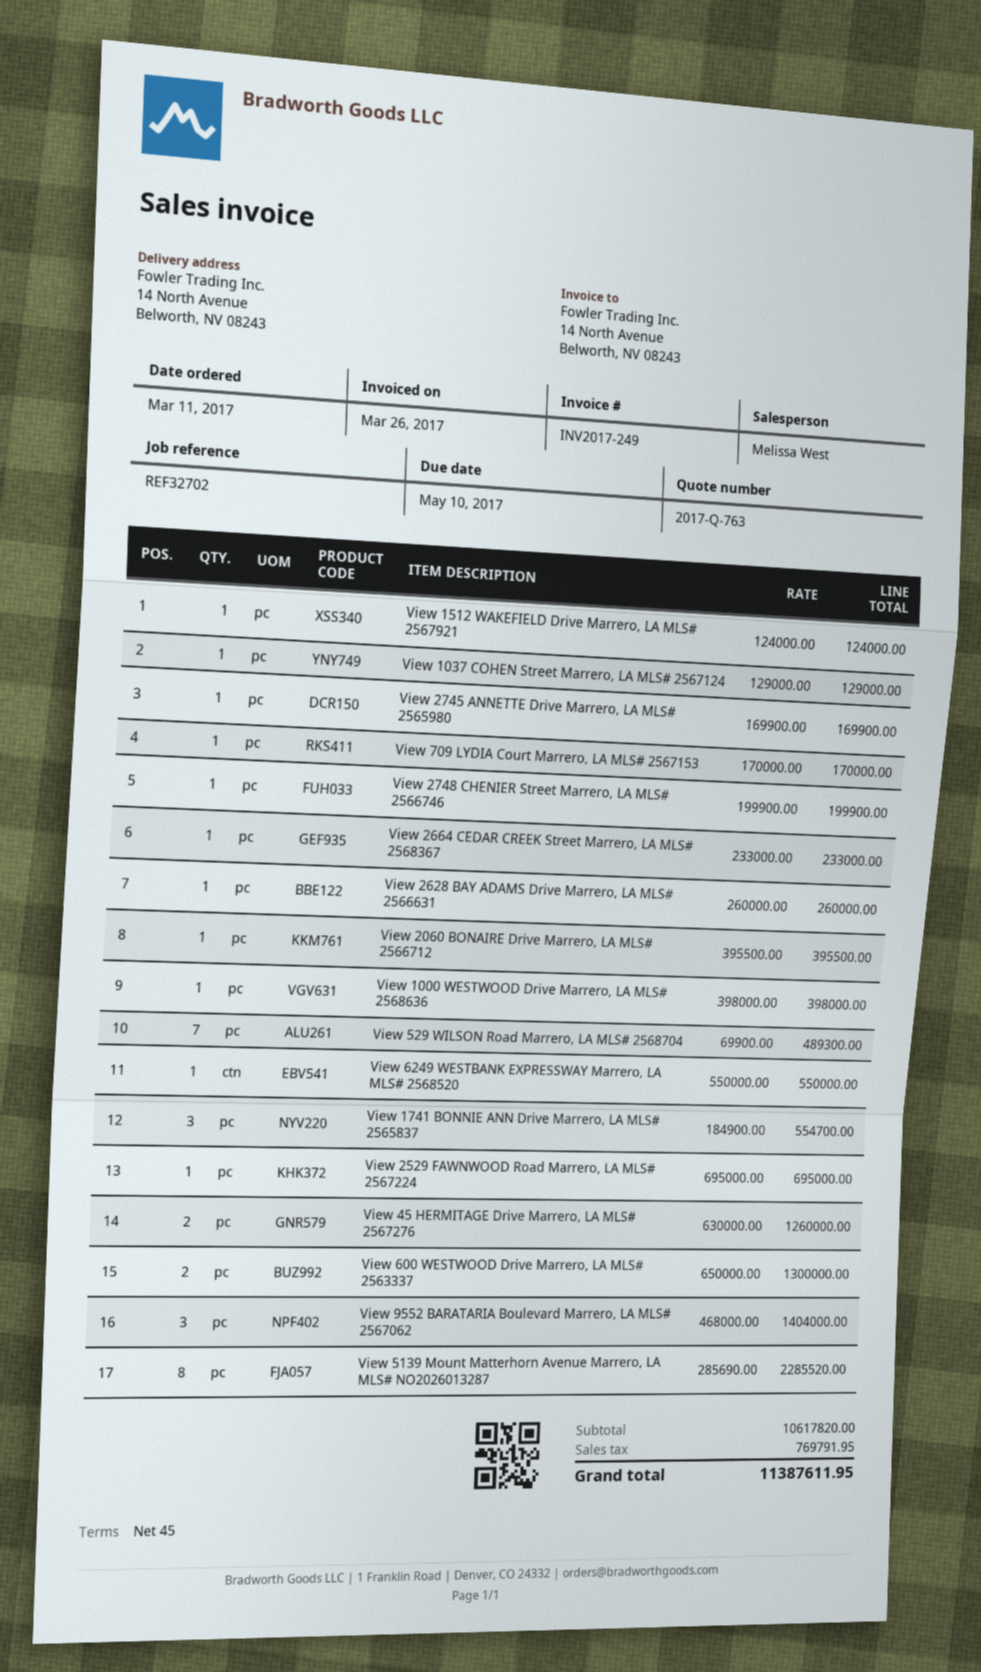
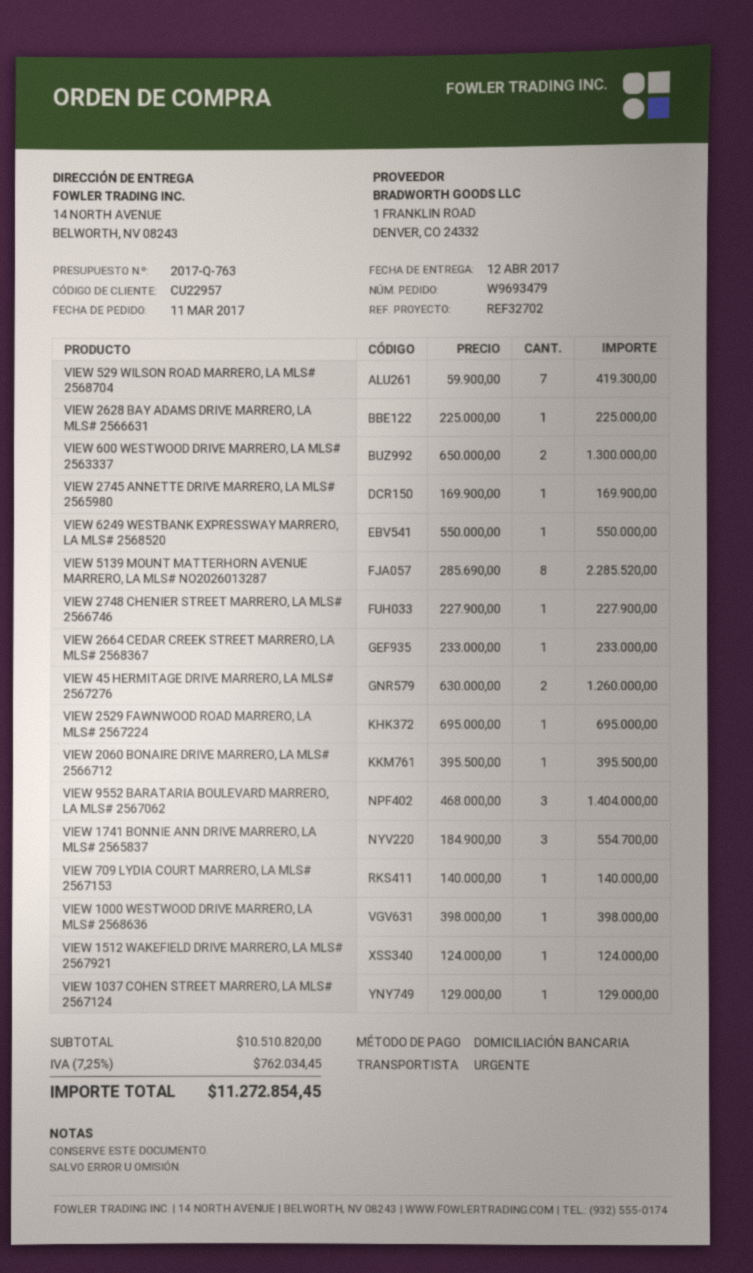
View 709 LYDIA Court Marrero, LA MLS# 2567153: 1 x 170000.00 = 170000.00 -> 1 x 140000.00 = 140000.00
View 2748 CHENIER Street Marrero, LA MLS# 2566746: 1 x 199900.00 = 199900.00 -> 1 x 227900.00 = 227900.00
View 2628 BAY ADAMS Drive Marrero, LA MLS# 2566631: 1 x 260000.00 = 260000.00 -> 1 x 225000.00 = 225000.00
View 529 WILSON Road Marrero, LA MLS# 2568704: 7 x 69900.00 = 489300.00 -> 7 x 59900.00 = 419300.00
subtotal: 10617820.00 -> 10510820.00
tax: 769791.95 -> 762034.45
total: 11387611.95 -> 11272854.45

